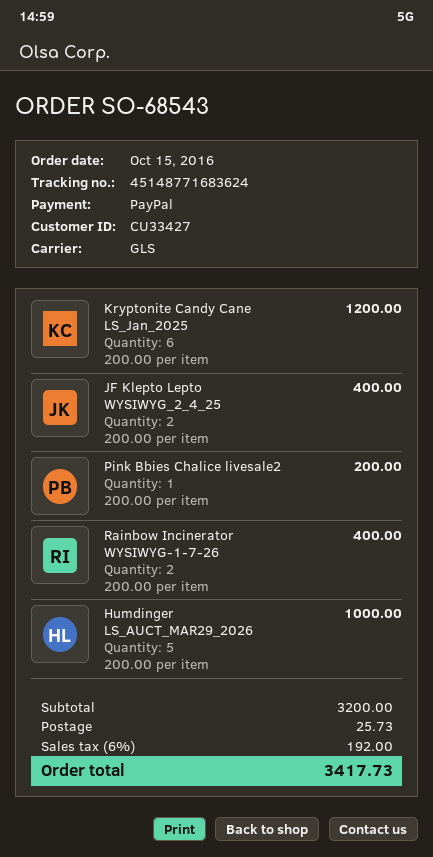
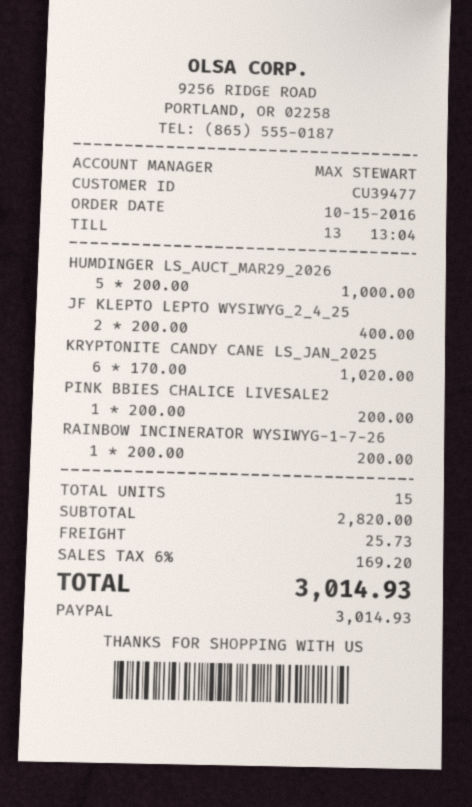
customer number: CU33427 -> CU39477
Kryptonite Candy Cane LS_Jan_2025: 6 x 200.00 = 1200.00 -> 6 x 170.00 = 1020.00
Rainbow Incinerator WYSIWYG-1-7-26: 2 x 200.00 = 400.00 -> 1 x 200.00 = 200.00
subtotal: 3200.00 -> 2820.00
tax: 6% = 192.00 -> 6% = 169.20
total: 3417.73 -> 3014.93

